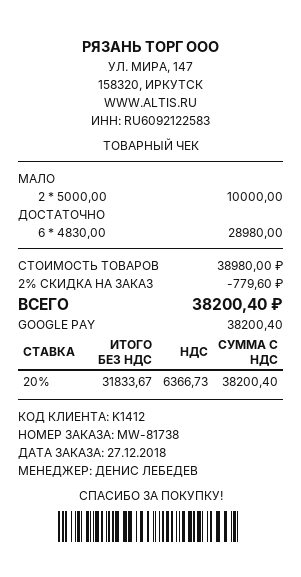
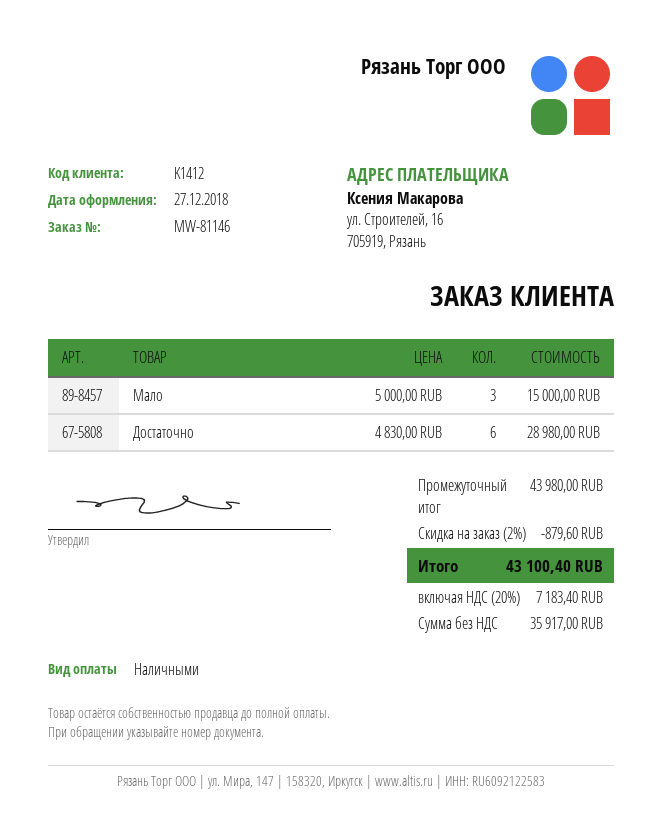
order number: MW-81738 -> MW-81146
payment method: Google Pay -> cash
МАЛО: 2 x 5000.00 = 10000.00 -> 3 x 5000.00 = 15000.00
subtotal: 38980.00 -> 43980.00
discount: 2% = 779.60 -> 2% = 879.60
net: 31833.67 -> 35917.00
tax: 20% = 6366.73 -> 20% = 7183.40
total: 38200.40 -> 43100.40

